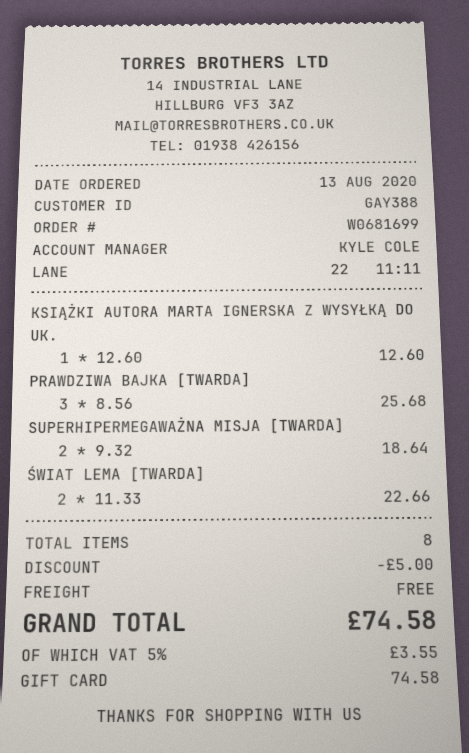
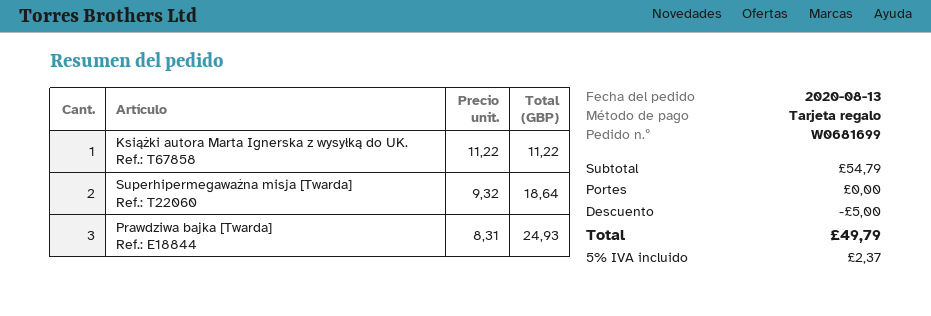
KSIĄŻKI AUTORA MARTA IGNERSKA Z WYSYŁKĄ DO UK.: 1 x 12.60 = 12.60 -> 1 x 11.22 = 11.22
PRAWDZIWA BAJKA [TWARDA]: 3 x 8.56 = 25.68 -> 3 x 8.31 = 24.93
ŚWIAT LEMA [TWARDA]: 2 x 11.33 = 22.66 -> none
tax: 5% = 3.55 -> 5% = 2.37
total: 74.58 -> 49.79

